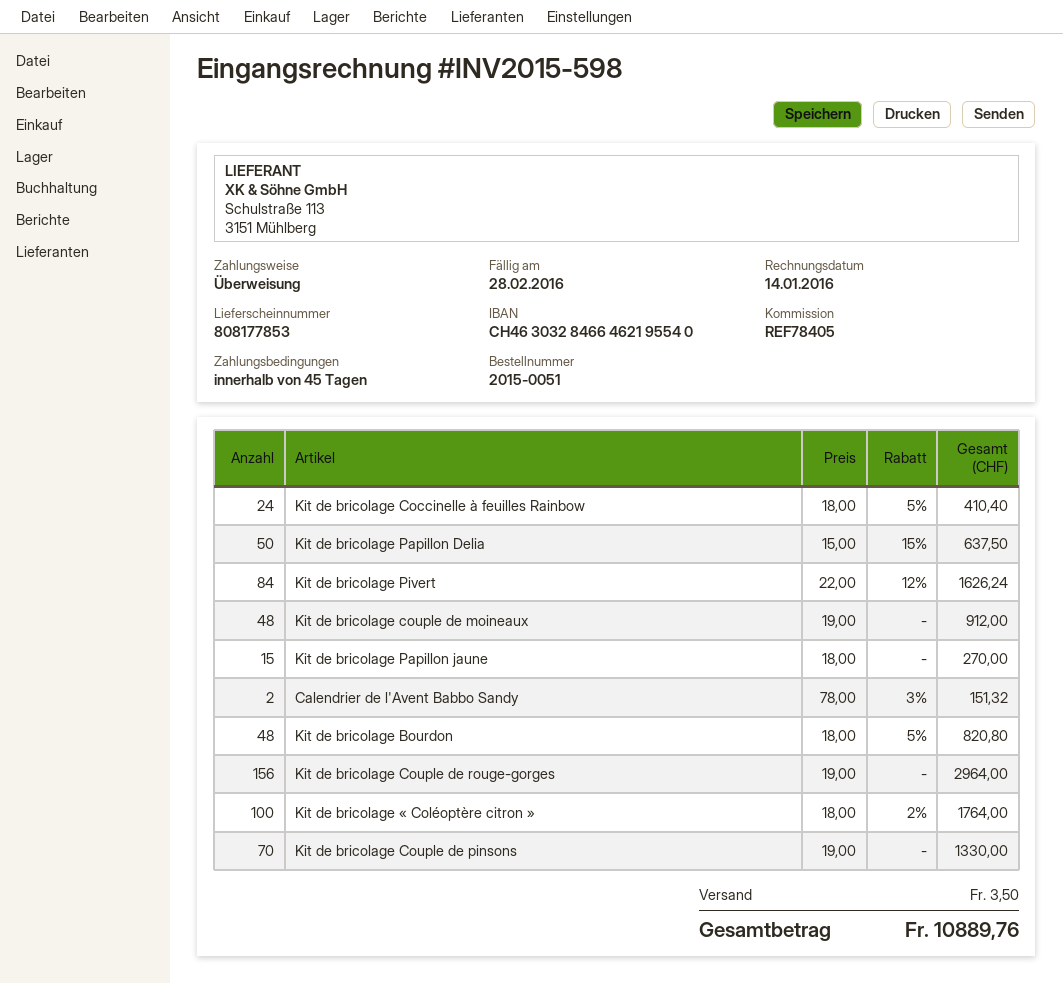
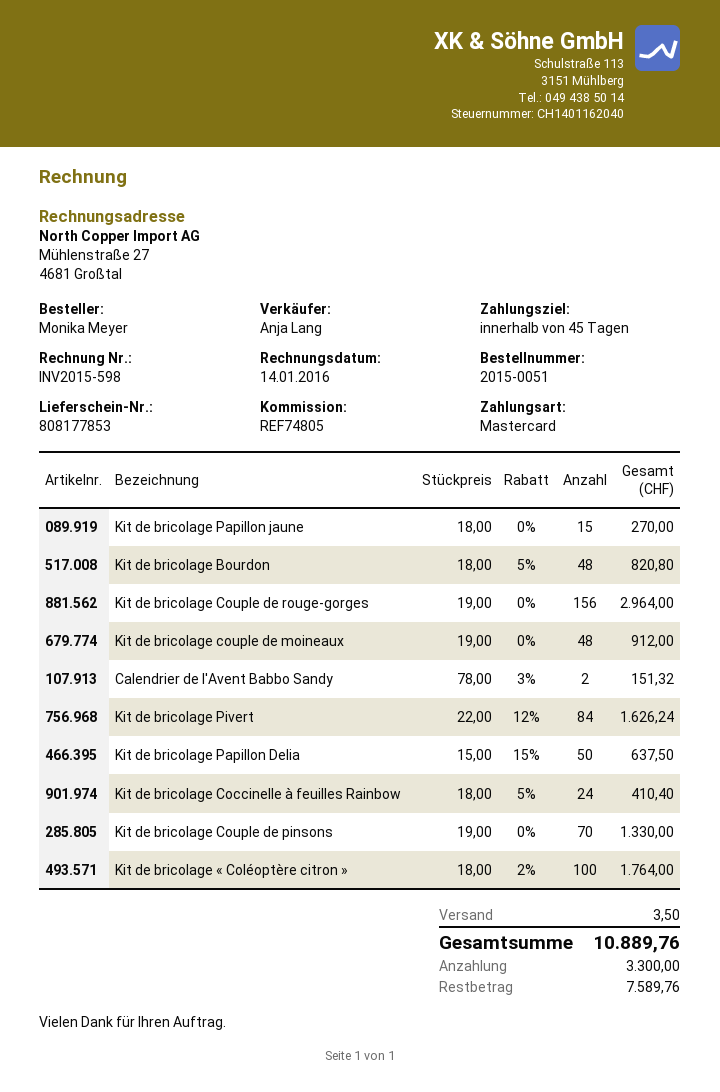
reference: REF78405 -> REF74805
payment method: bank transfer -> Mastercard

